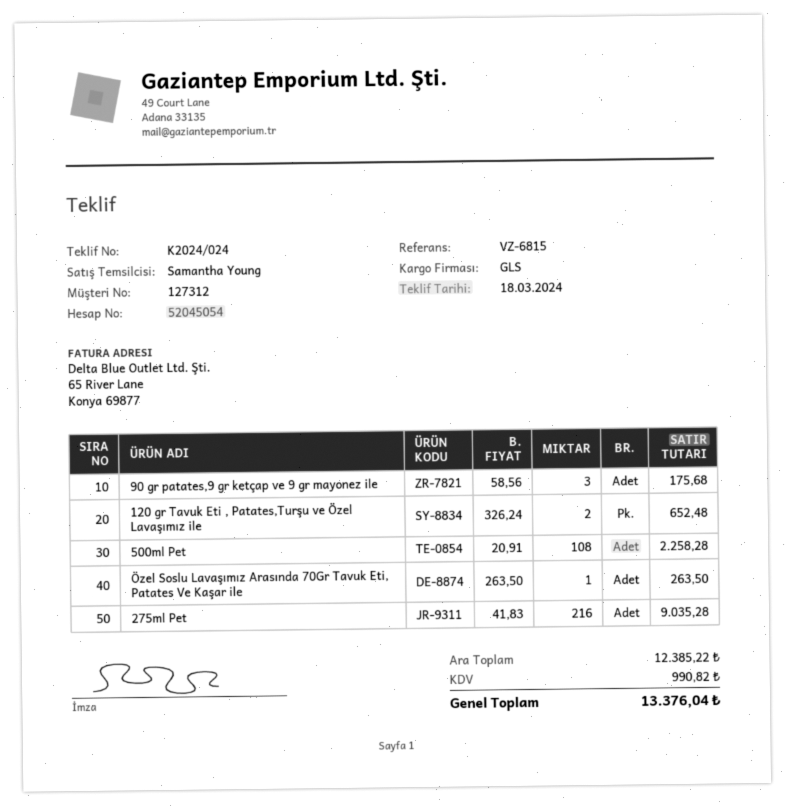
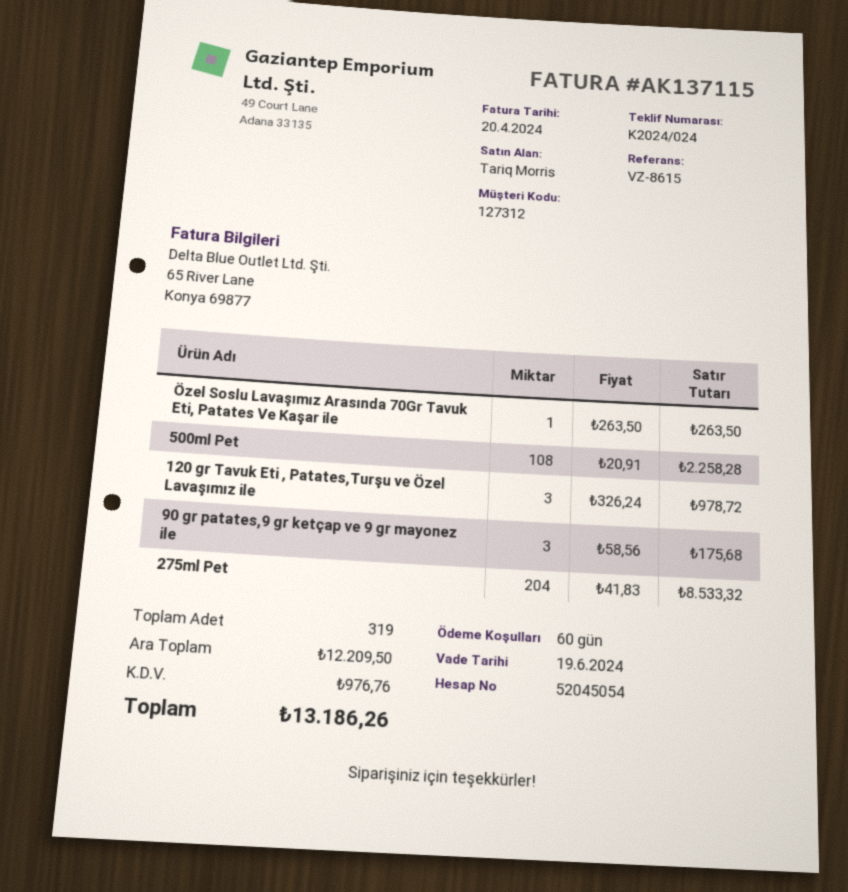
reference: VZ-6815 -> VZ-8615
120 gr Tavuk Eti , Patates,Turşu ve Özel Lavaşımız ile: 2 x 326.24 = 652.48 -> 3 x 326.24 = 978.72
275ml Pet: 216 x 41.83 = 9035.28 -> 204 x 41.83 = 8533.32
subtotal: 12385.22 -> 12209.50
tax: 990.82 -> 976.76
total: 13376.04 -> 13186.26

